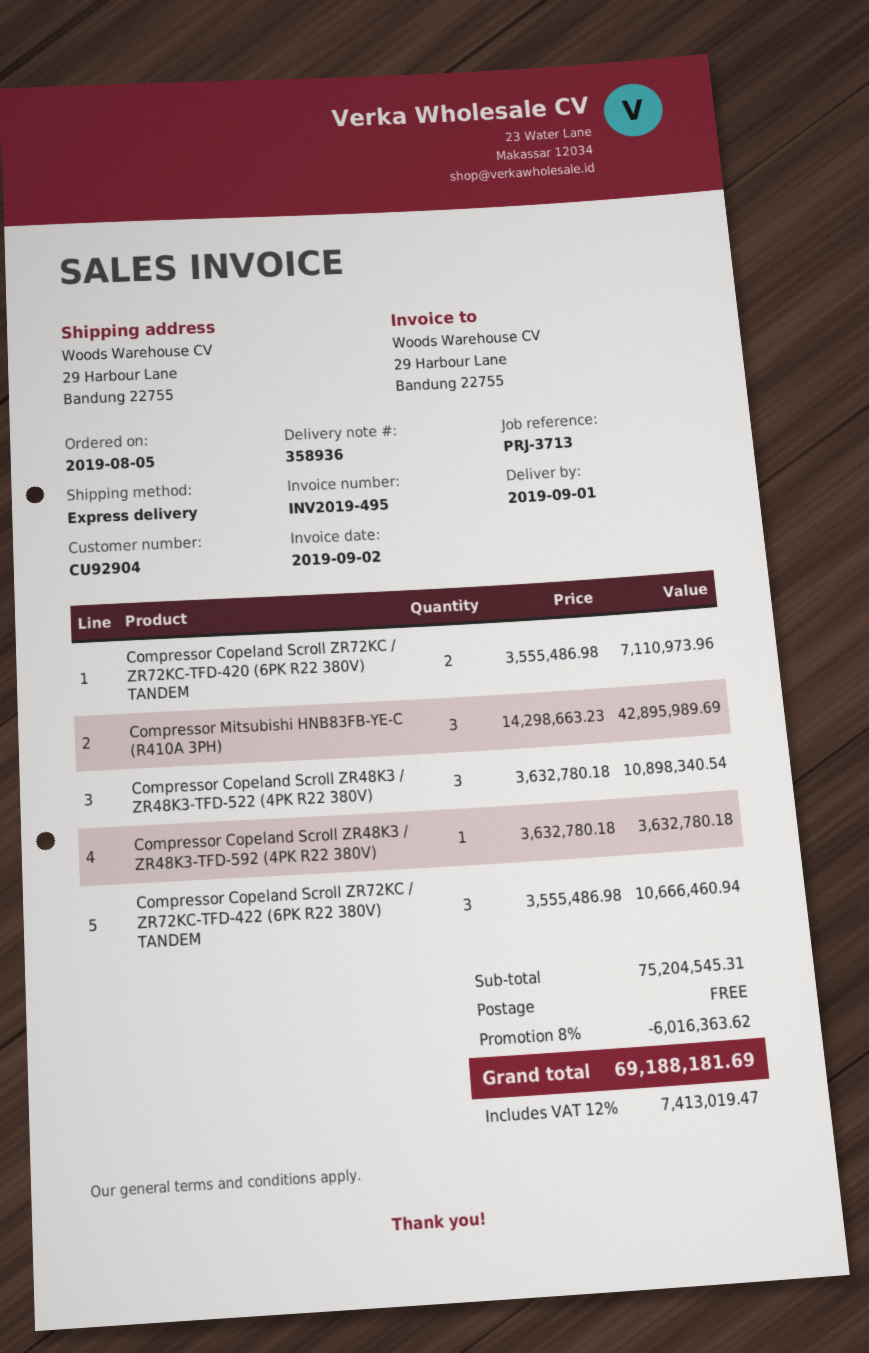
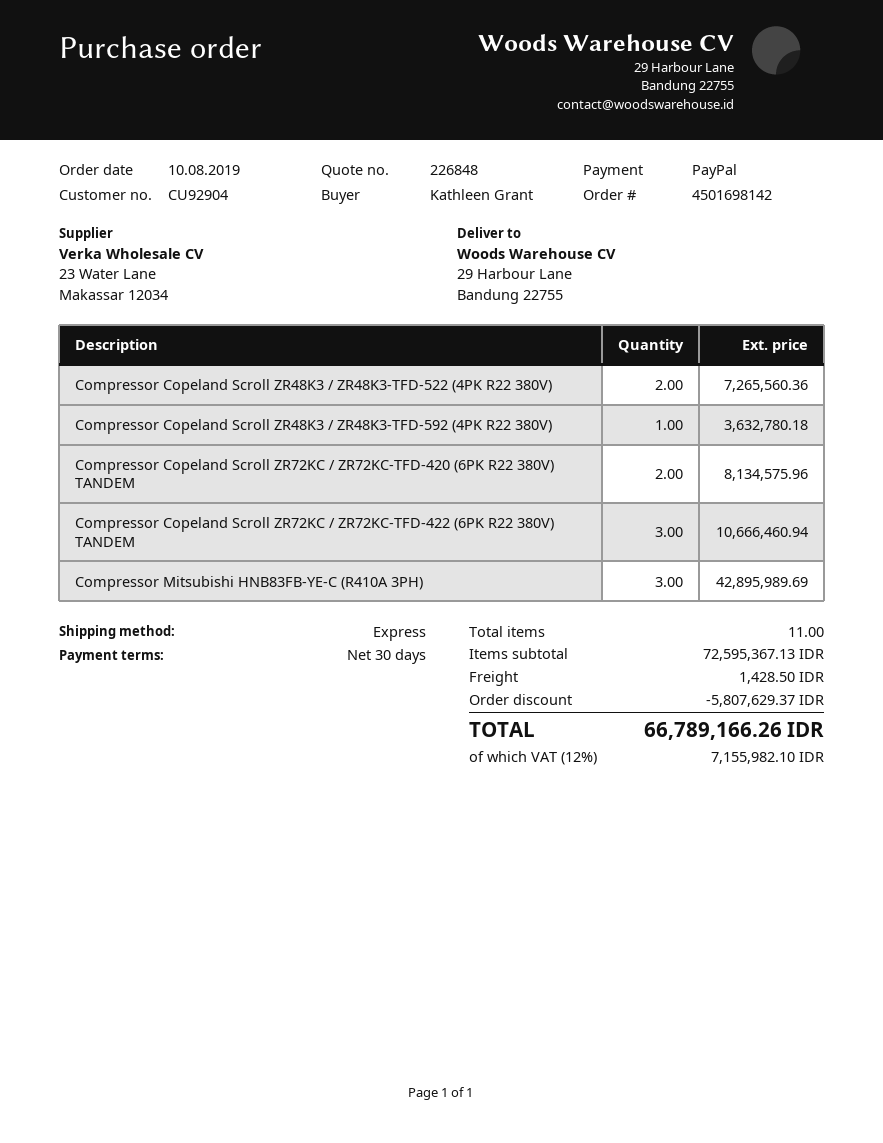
order date: 2019-08-05 -> 2019-08-10
Compressor Copeland Scroll ZR72KC / ZR72KC-TFD-420 (6PK R22 380V) TANDEM: 2 for 7110973.96 -> 2 for 8134575.96
Compressor Copeland Scroll ZR48K3 / ZR48K3-TFD-522 (4PK R22 380V): 3 for 10898340.54 -> 2 for 7265560.36
subtotal: 75204545.31 -> 72595367.13
discount: 6016363.62 -> 5807629.37
shipping: 0.00 -> 1428.50
tax: 12% = 7413019.47 -> 12% = 7155982.10
total: 69188181.69 -> 66789166.26

